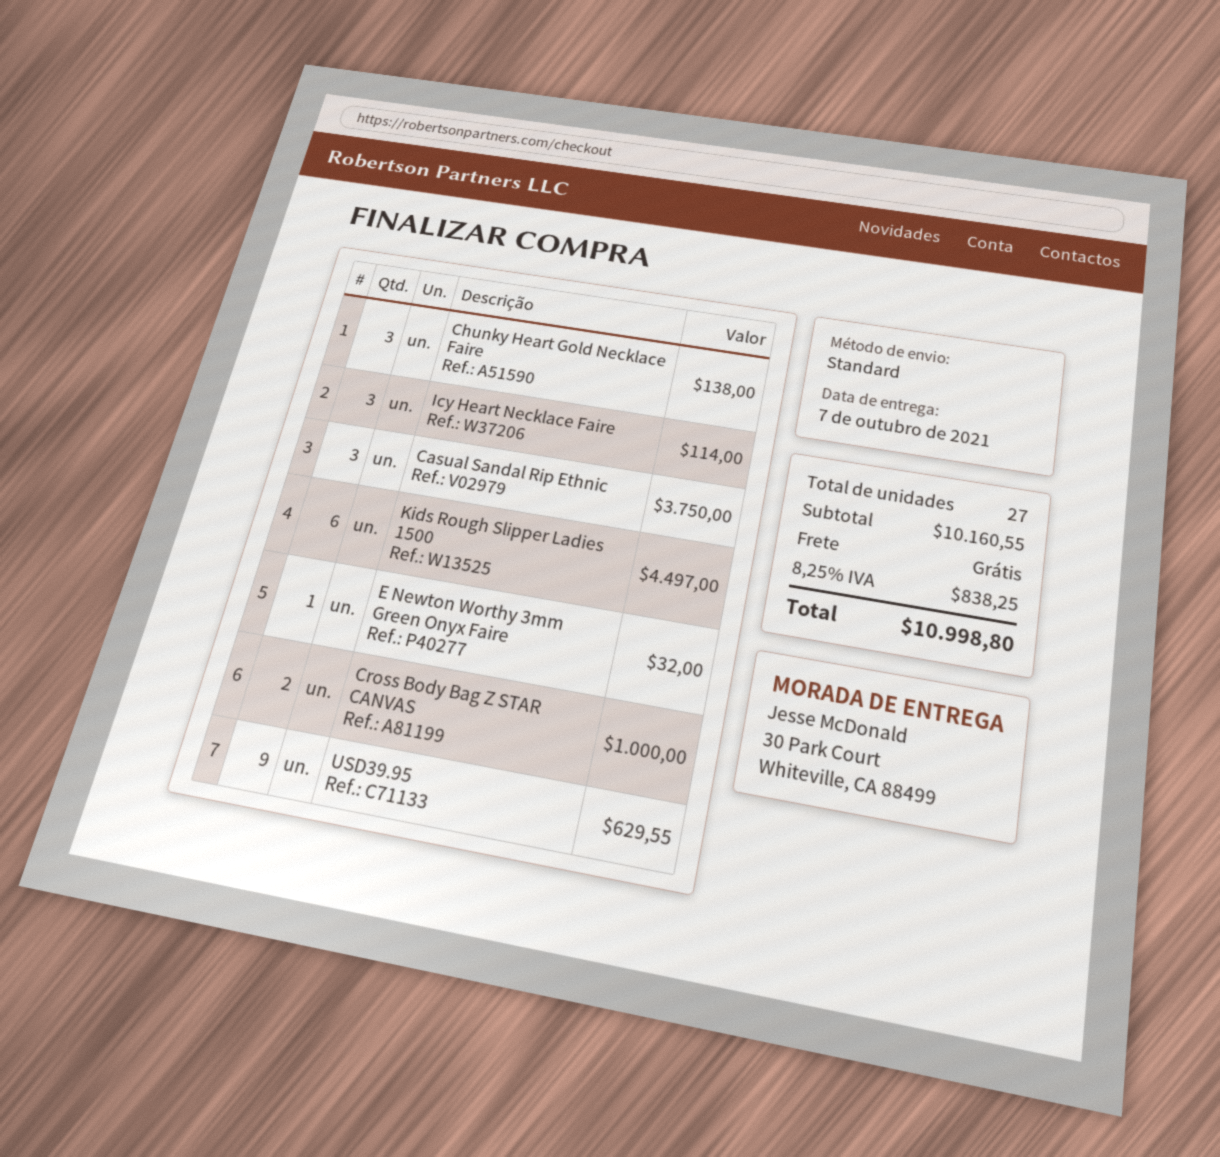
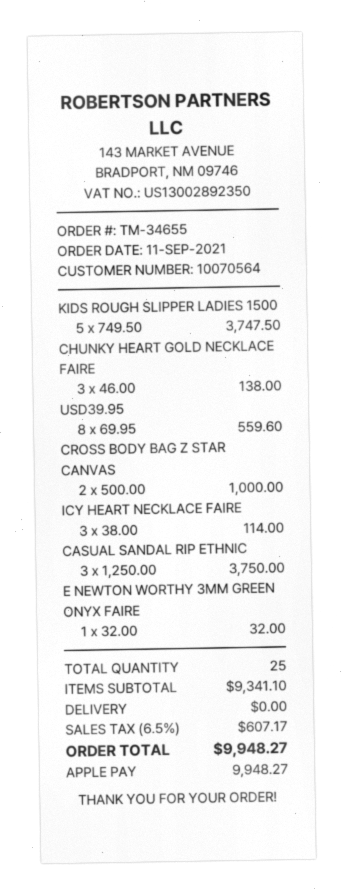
Kids Rough Slipper Ladies 1500: 6 for 4497.00 -> 5 for 3747.50
USD39.95: 9 for 629.55 -> 8 for 559.60
total quantity: 27 -> 25
subtotal: 10160.55 -> 9341.10
tax: 8.25% = 838.25 -> 6.5% = 607.17
total: 10998.80 -> 9948.27

